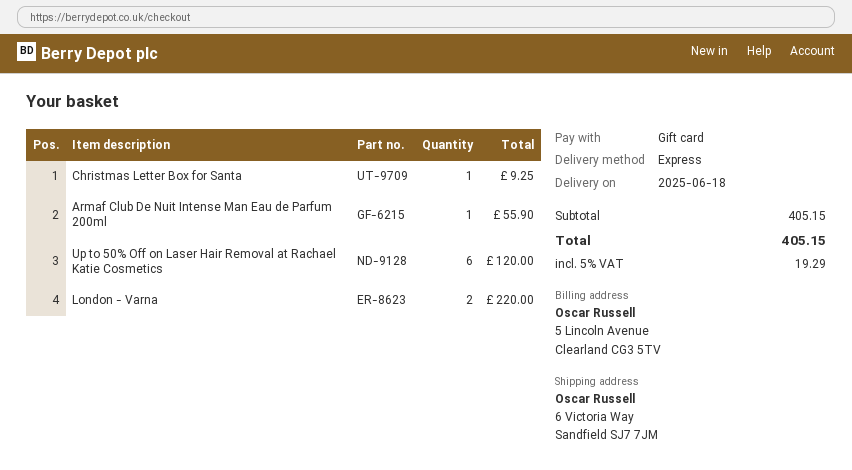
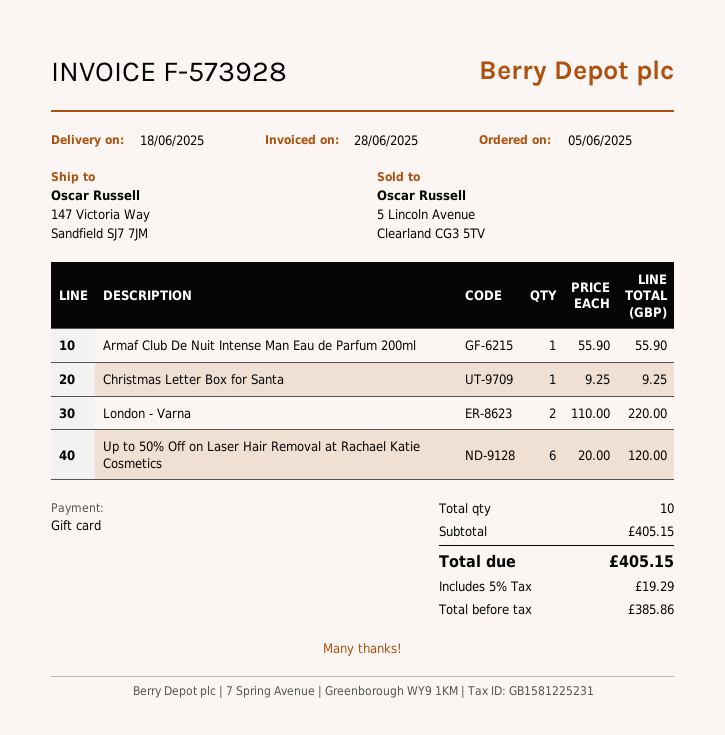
ship to: 6 Victoria Way, Sandfield SJ7 7JM -> 147 Victoria Way, Sandfield SJ7 7JM

